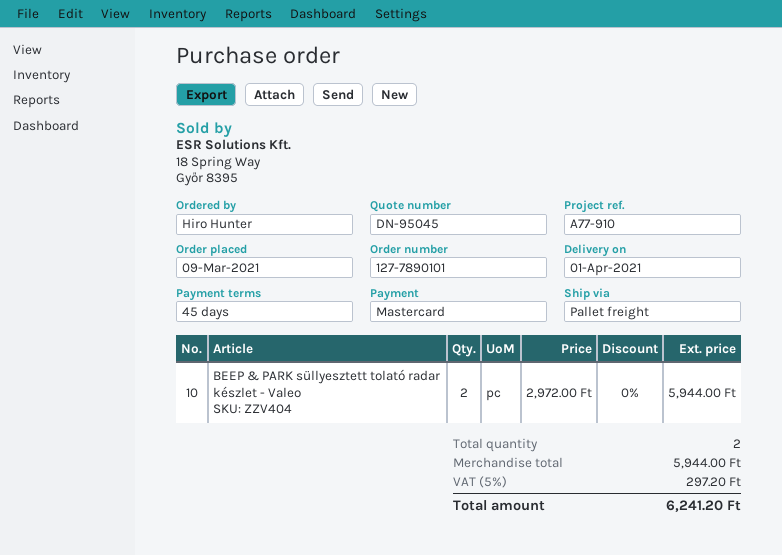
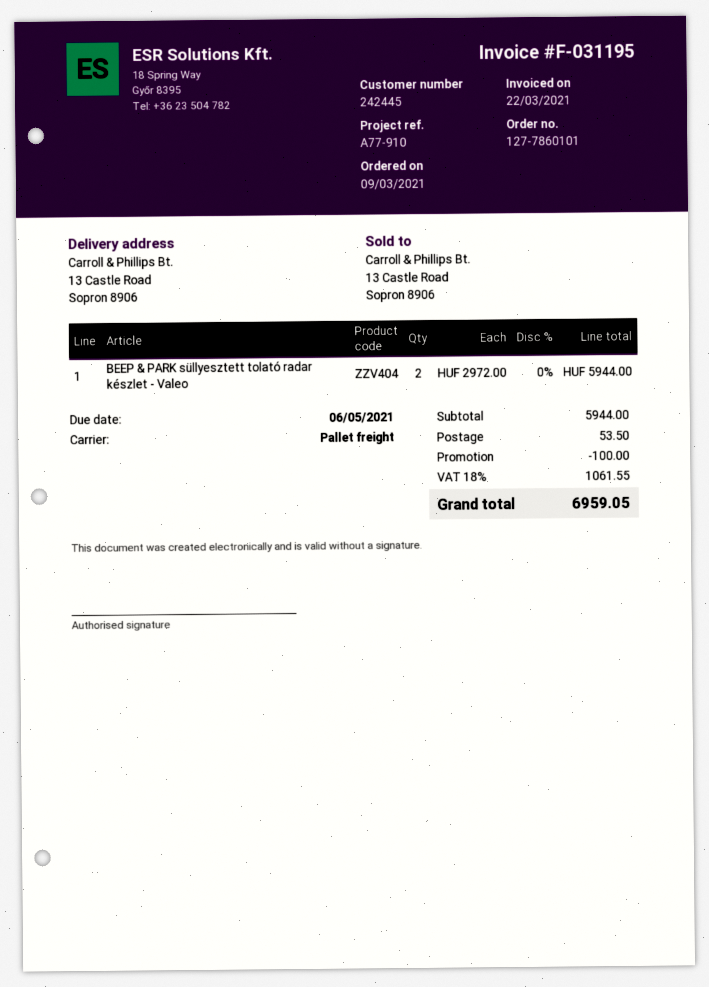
order number: 127-7890101 -> 127-7860101
discount: none -> 100.00
shipping: none -> 53.50
tax: 5% = 297.20 -> 18% = 1061.55
total: 6241.20 -> 6959.05

